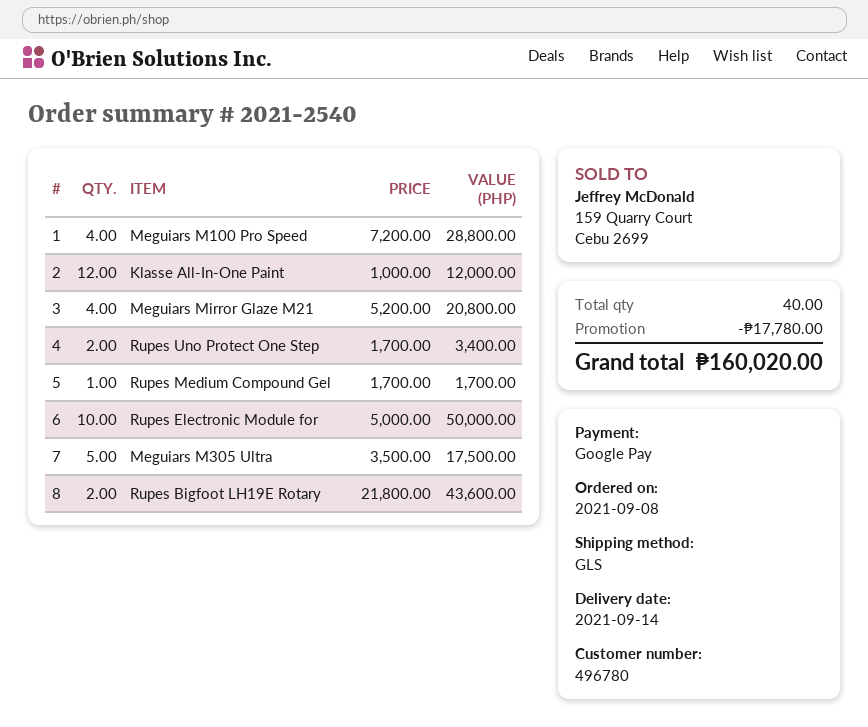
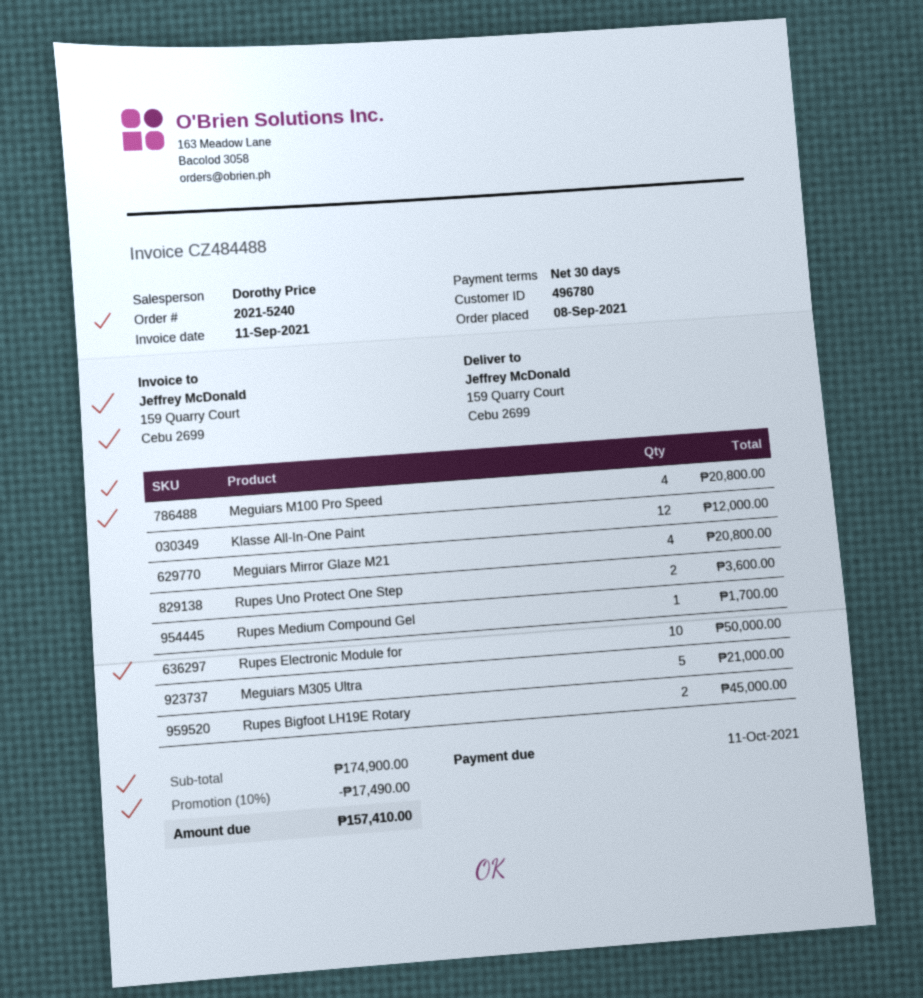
order number: 2021-2540 -> 2021-5240
Meguiars M100 Pro Speed: 4 for 28800.00 -> 4 for 20800.00
Rupes Uno Protect One Step: 2 for 3400.00 -> 2 for 3600.00
Meguiars M305 Ultra: 5 for 17500.00 -> 5 for 21000.00
Rupes Bigfoot LH19E Rotary: 2 for 43600.00 -> 2 for 45000.00
discount: 17780.00 -> 17490.00
total: 160020.00 -> 157410.00

